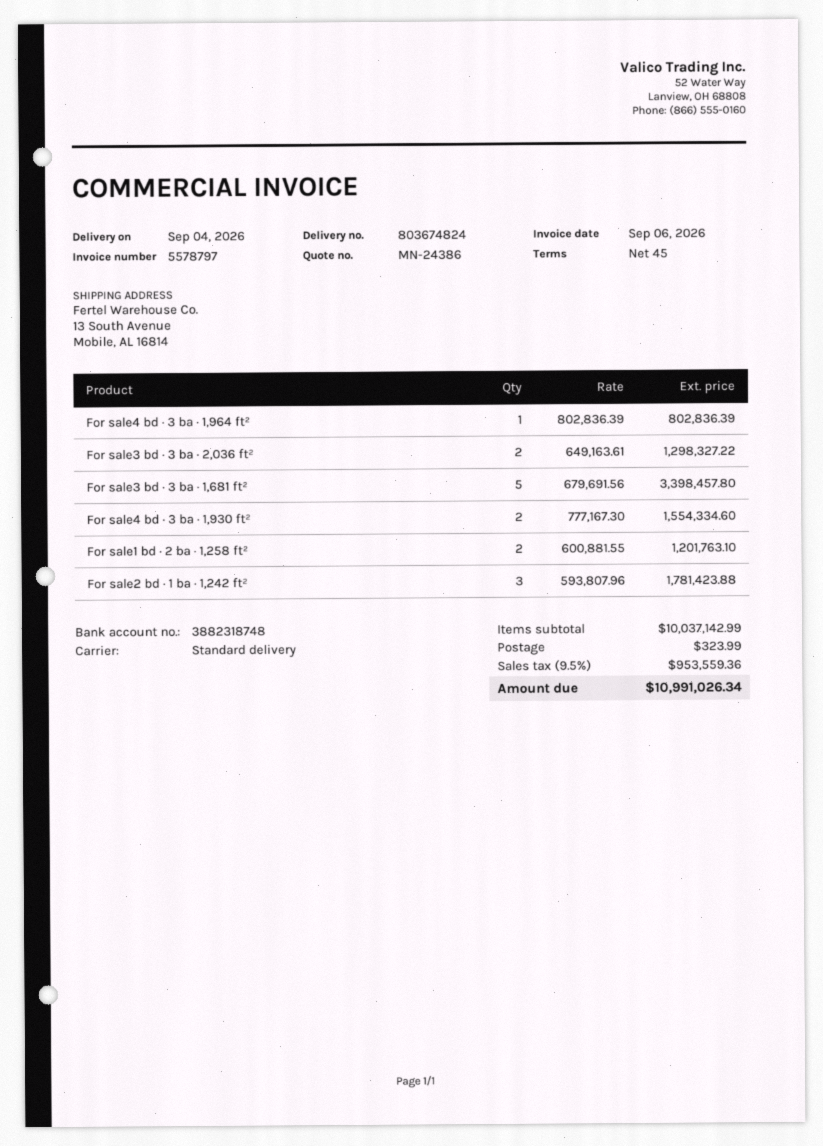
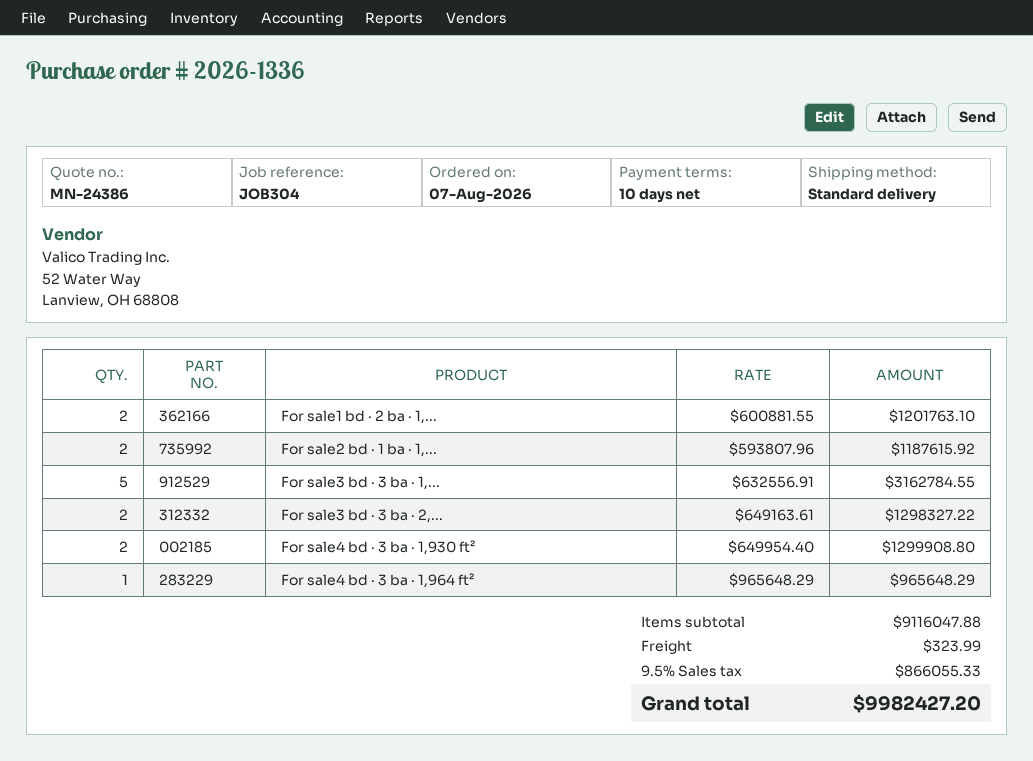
payment terms: 45 days -> 10 days
For sale4 bd · 3 ba · 1,964 ft²: 1 x 802836.39 = 802836.39 -> 1 x 965648.29 = 965648.29
For sale3 bd · 3 ba · 1,681 ft²: 5 x 679691.56 = 3398457.80 -> 5 x 632556.91 = 3162784.55
For sale4 bd · 3 ba · 1,930 ft²: 2 x 777167.30 = 1554334.60 -> 2 x 649954.40 = 1299908.80
For sale2 bd · 1 ba · 1,242 ft²: 3 x 593807.96 = 1781423.88 -> 2 x 593807.96 = 1187615.92
subtotal: 10037142.99 -> 9116047.88
tax: 9.5% = 953559.36 -> 9.5% = 866055.33
total: 10991026.34 -> 9982427.20

